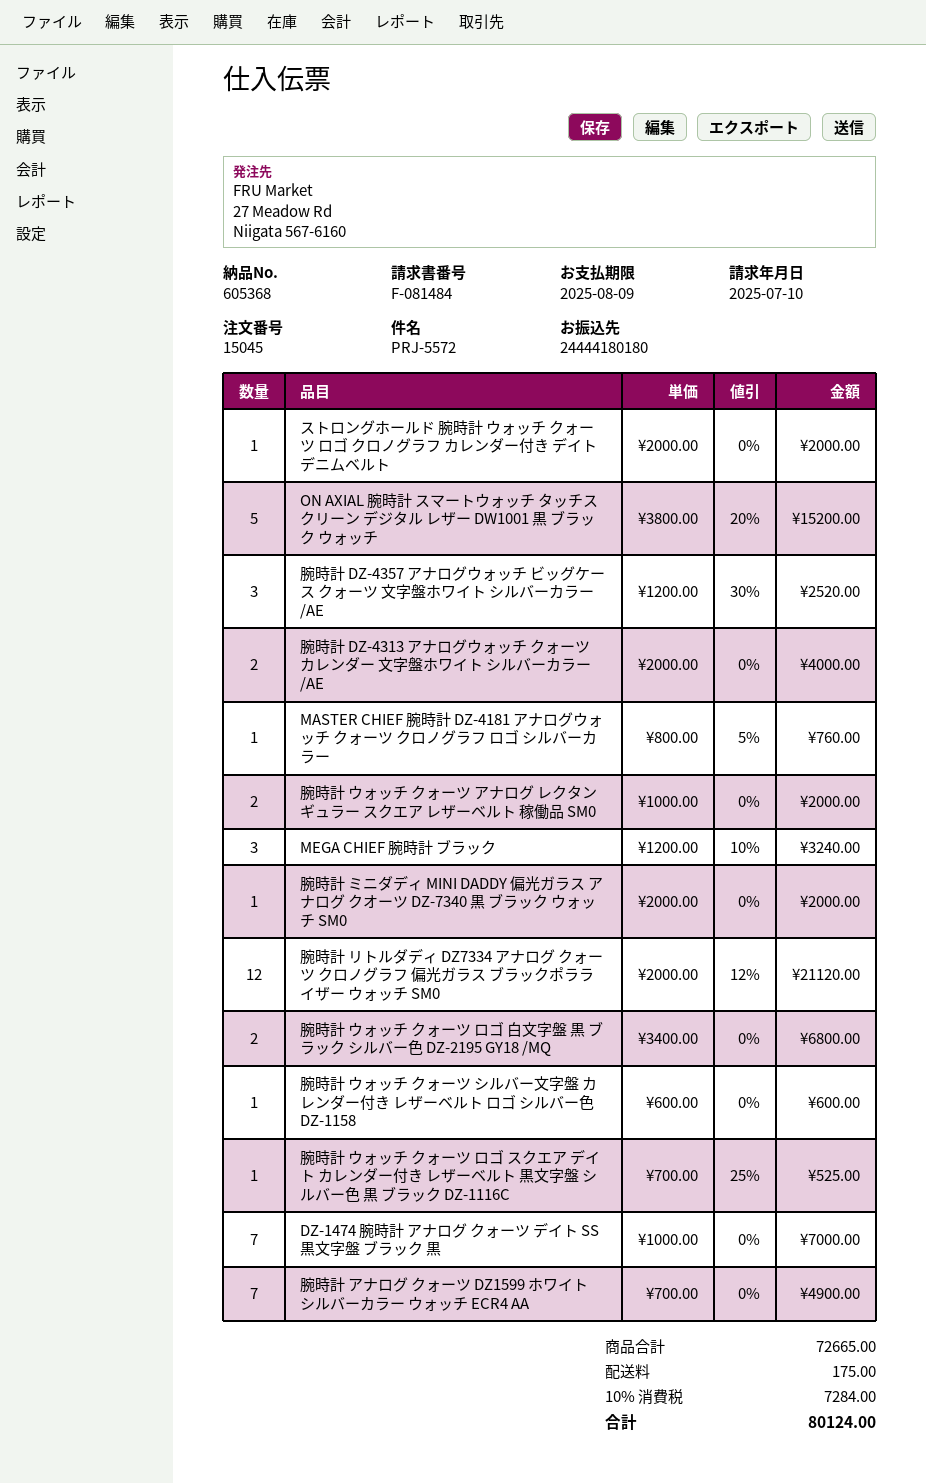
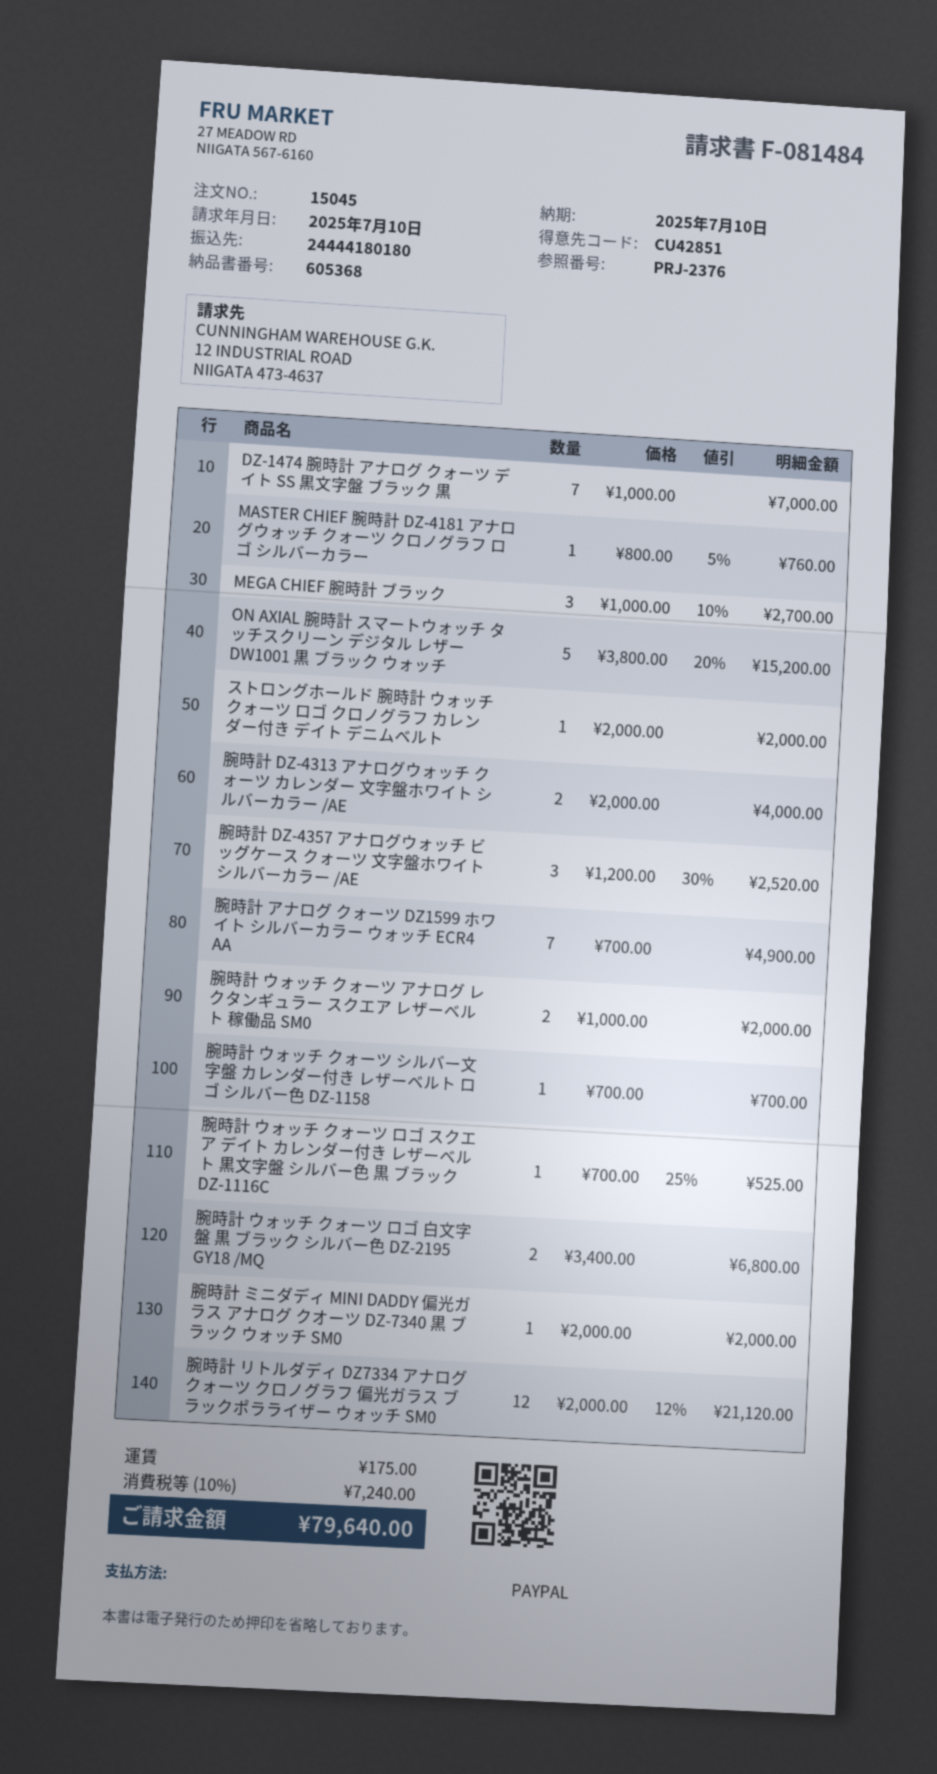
reference: PRJ-5572 -> PRJ-2376
MEGA CHIEF 腕時計 ブラック: 3 x 1200.00 - 10% = 3240.00 -> 3 x 1000.00 - 10% = 2700.00
腕時計 ウォッチ クォーツ シルバー文字盤 カレンダー付き レザーベルト ロゴ シルバー色 DZ-1158: 1 x 600.00 = 600.00 -> 1 x 700.00 = 700.00
tax: 10% = 7284.00 -> 10% = 7240.00
total: 80124.00 -> 79640.00

